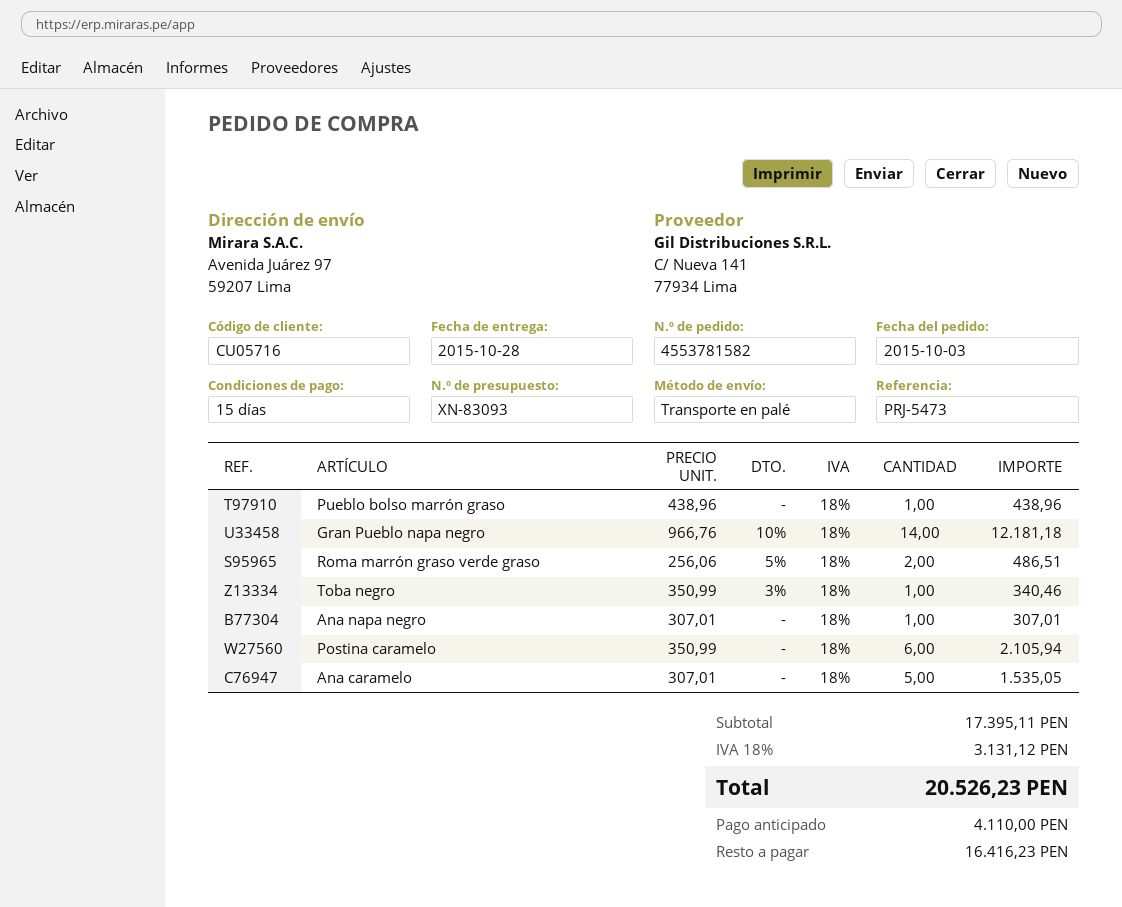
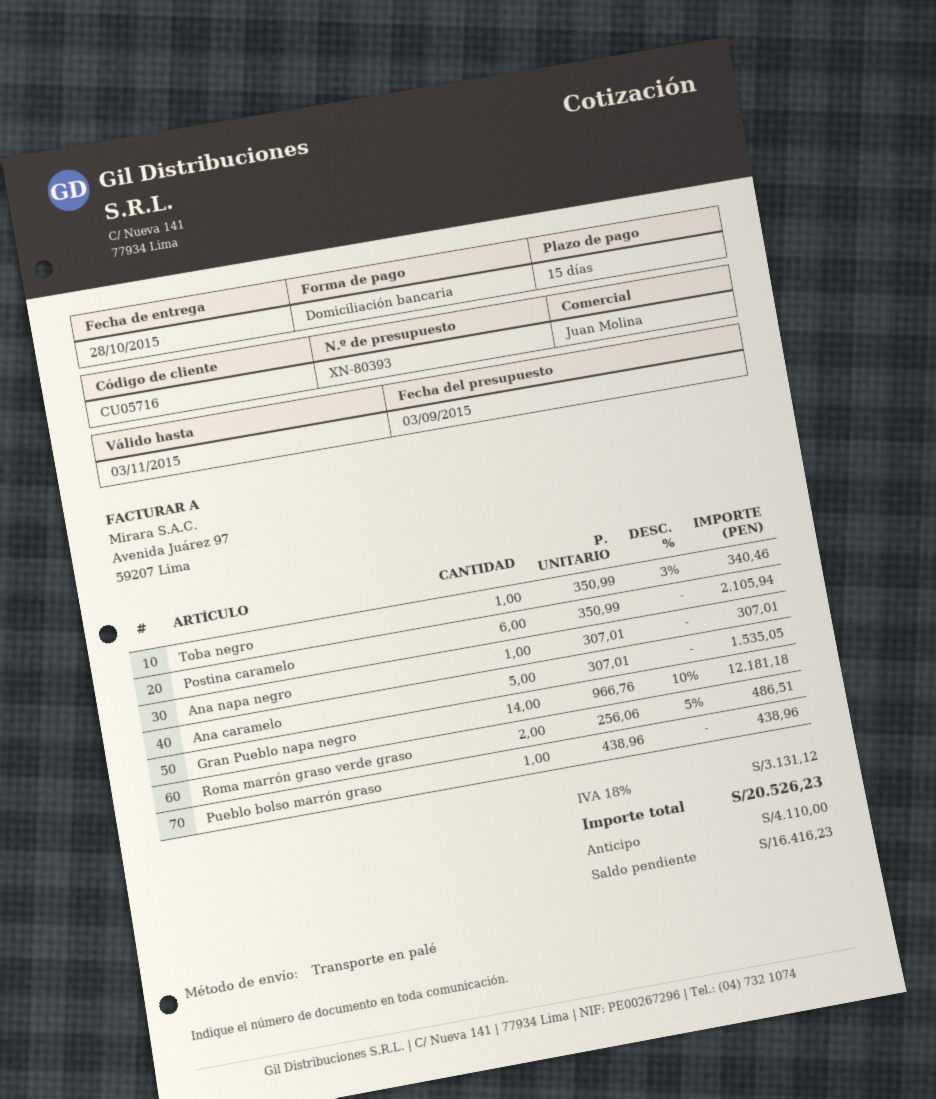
quote number: XN-83093 -> XN-80393

